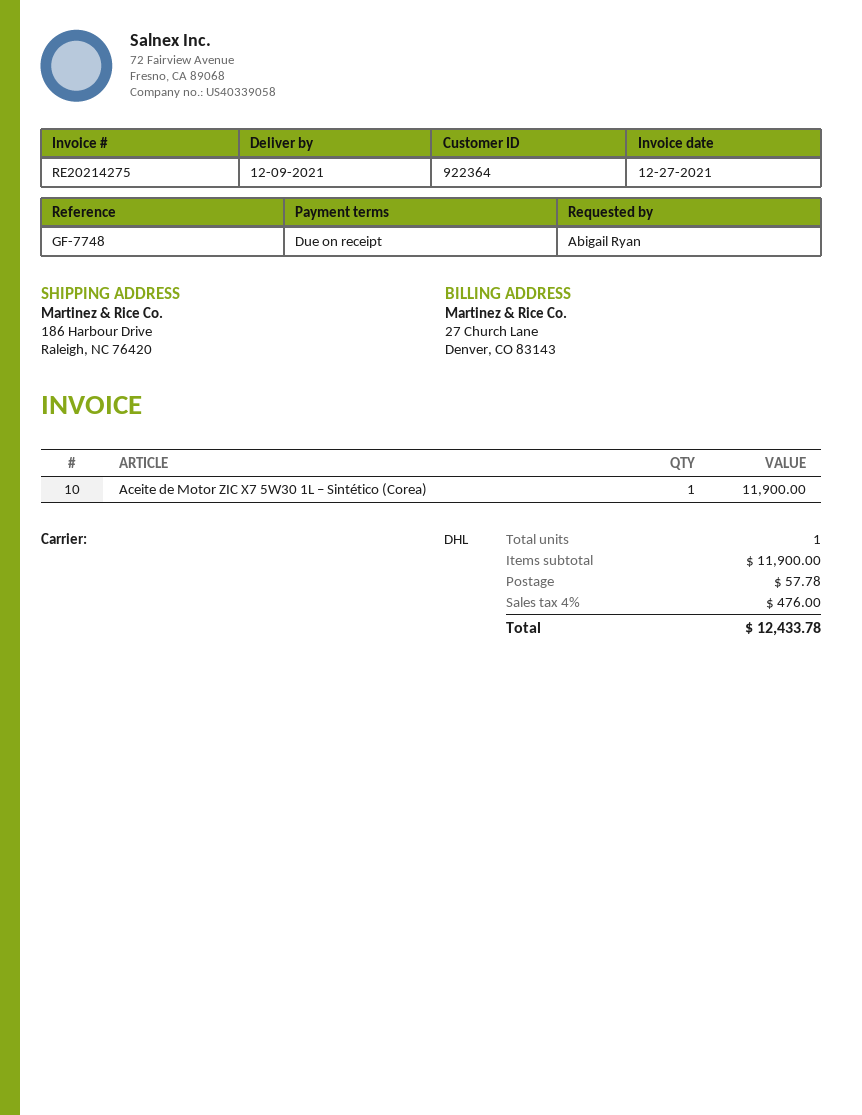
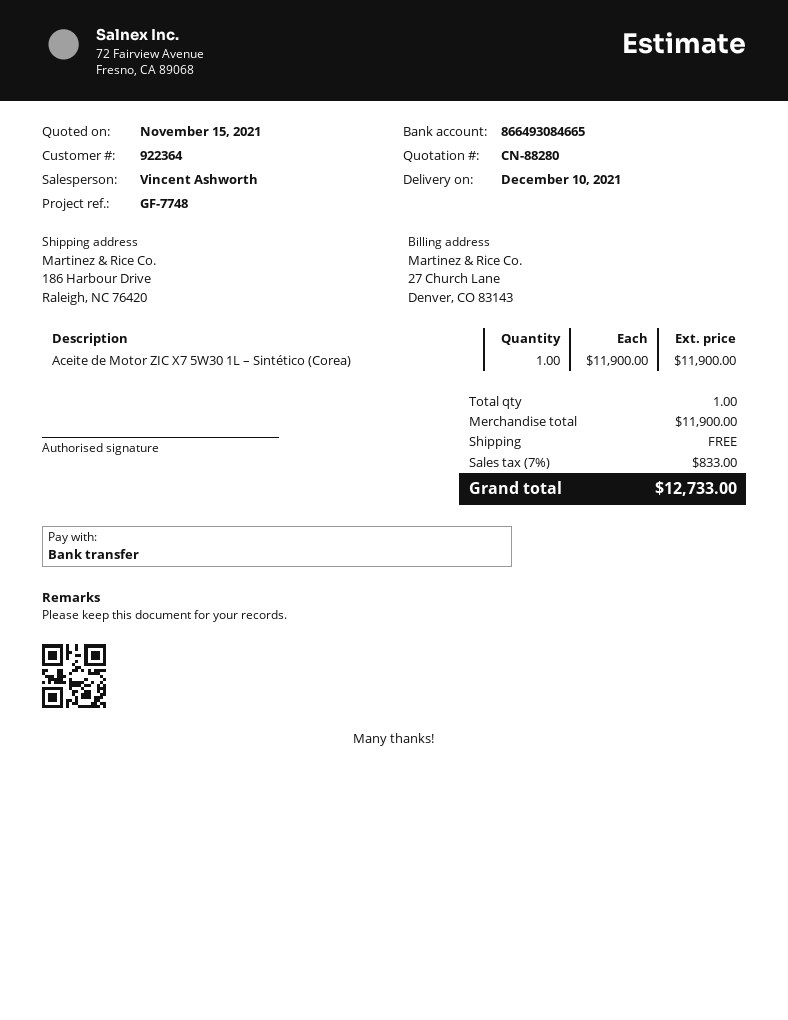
delivery date: 2021-12-09 -> 2021-12-10
shipping: 57.78 -> 0.00
tax: 4% = 476.00 -> 7% = 833.00
total: 12433.78 -> 12733.00

